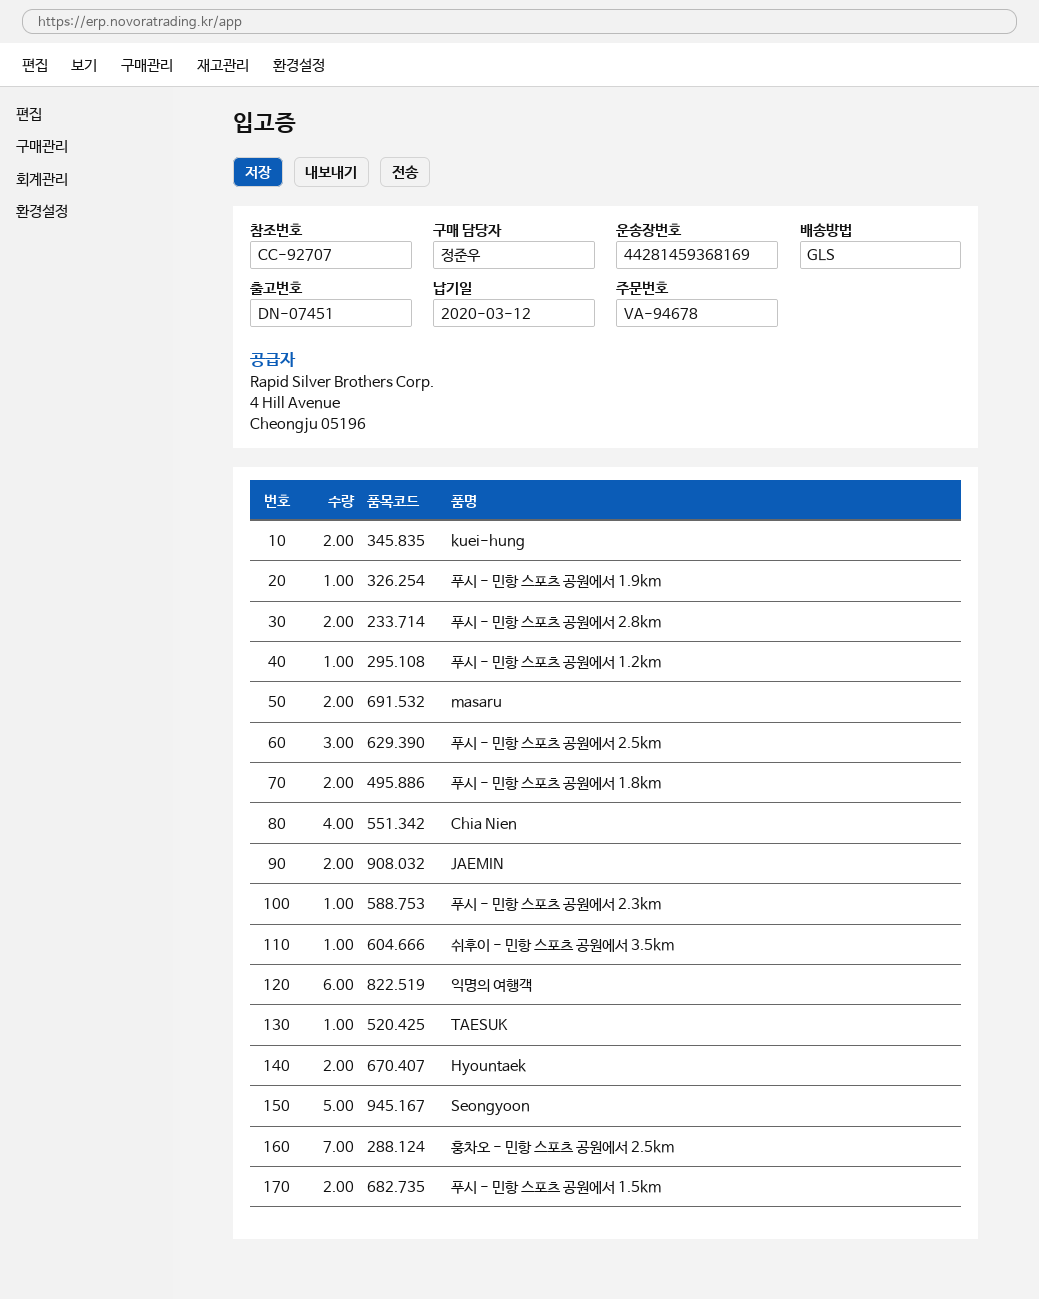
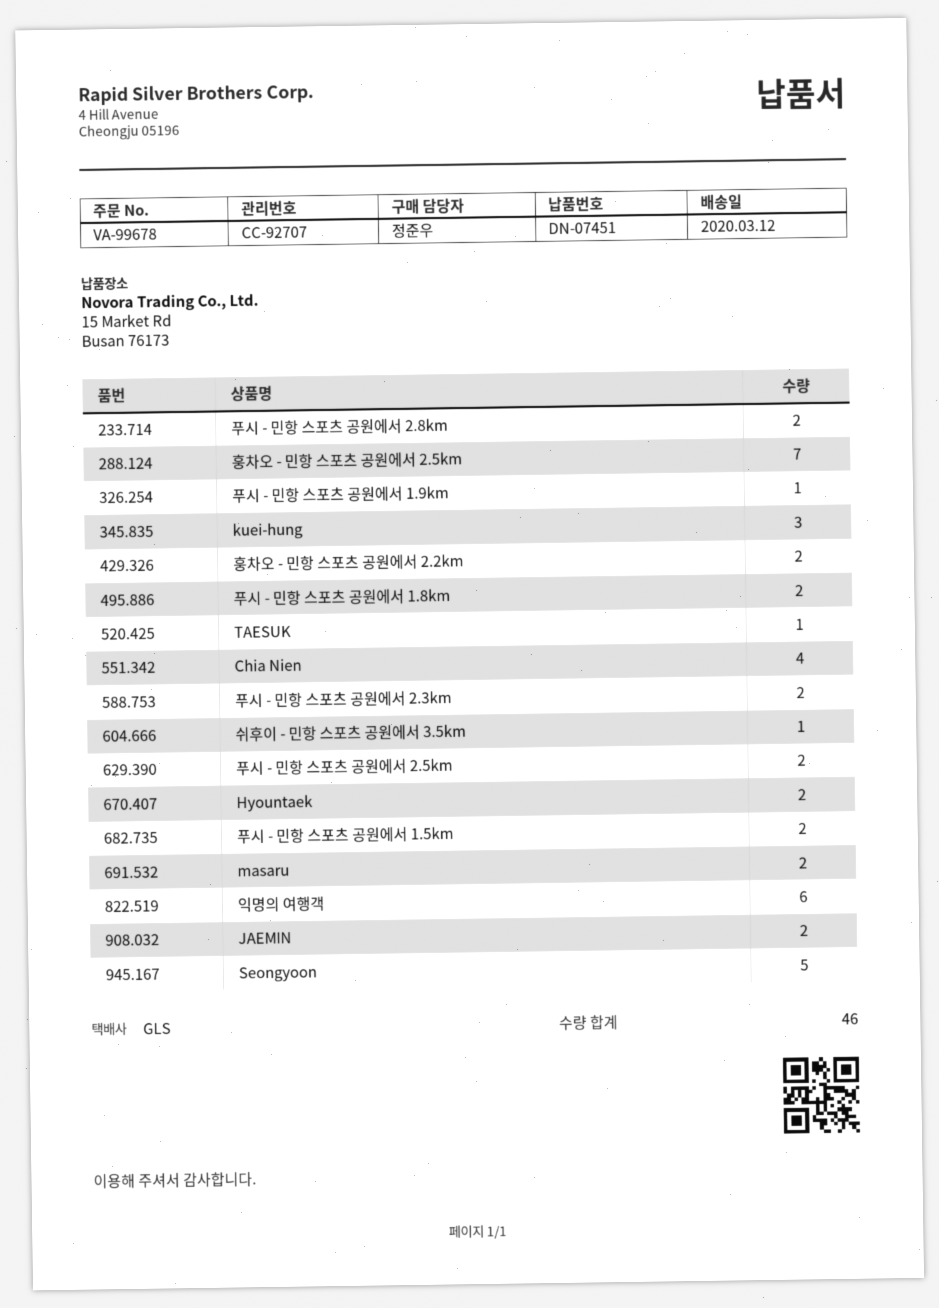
order number: VA-94678 -> VA-99678
kuei-hung: 2 -> 3
푸시 - 민항 스포츠 공원에서 1.2km: 1 -> none
푸시 - 민항 스포츠 공원에서 2.5km: 3 -> 2
푸시 - 민항 스포츠 공원에서 2.3km: 1 -> 2
훙차오 - 민항 스포츠 공원에서 2.2km: none -> 2

